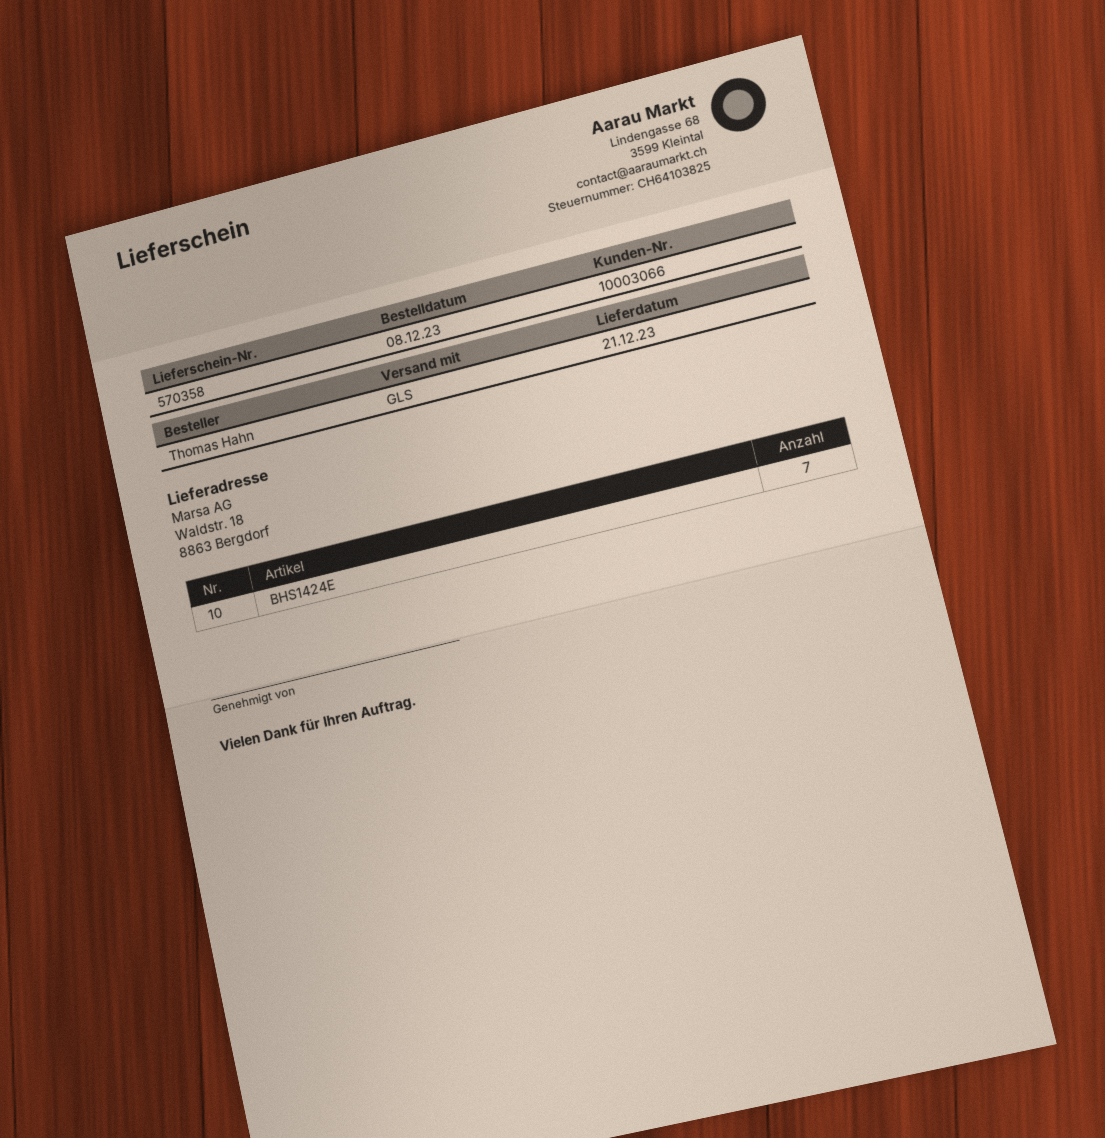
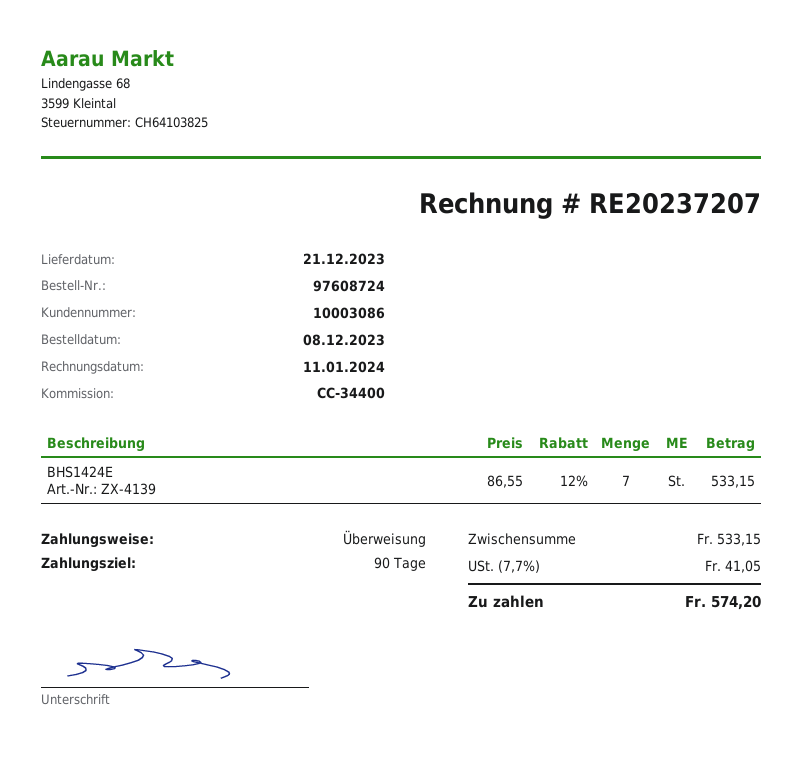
customer number: 10003066 -> 10003086

